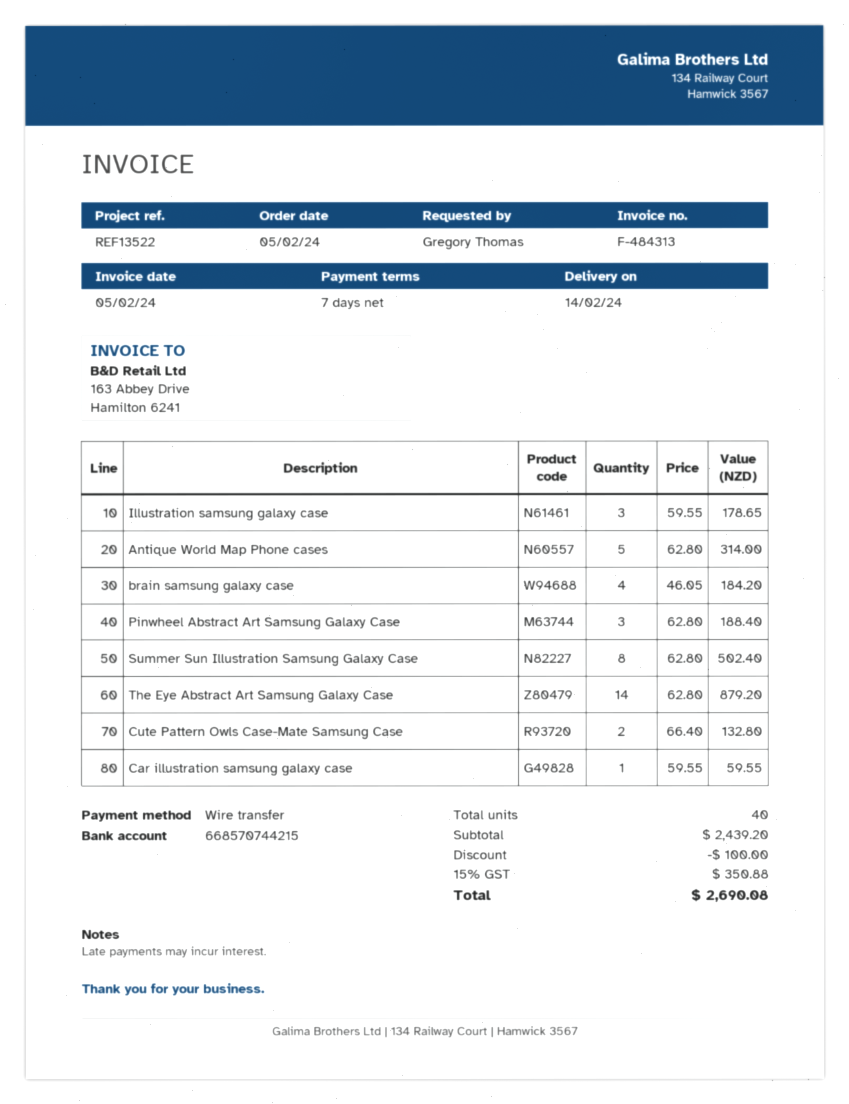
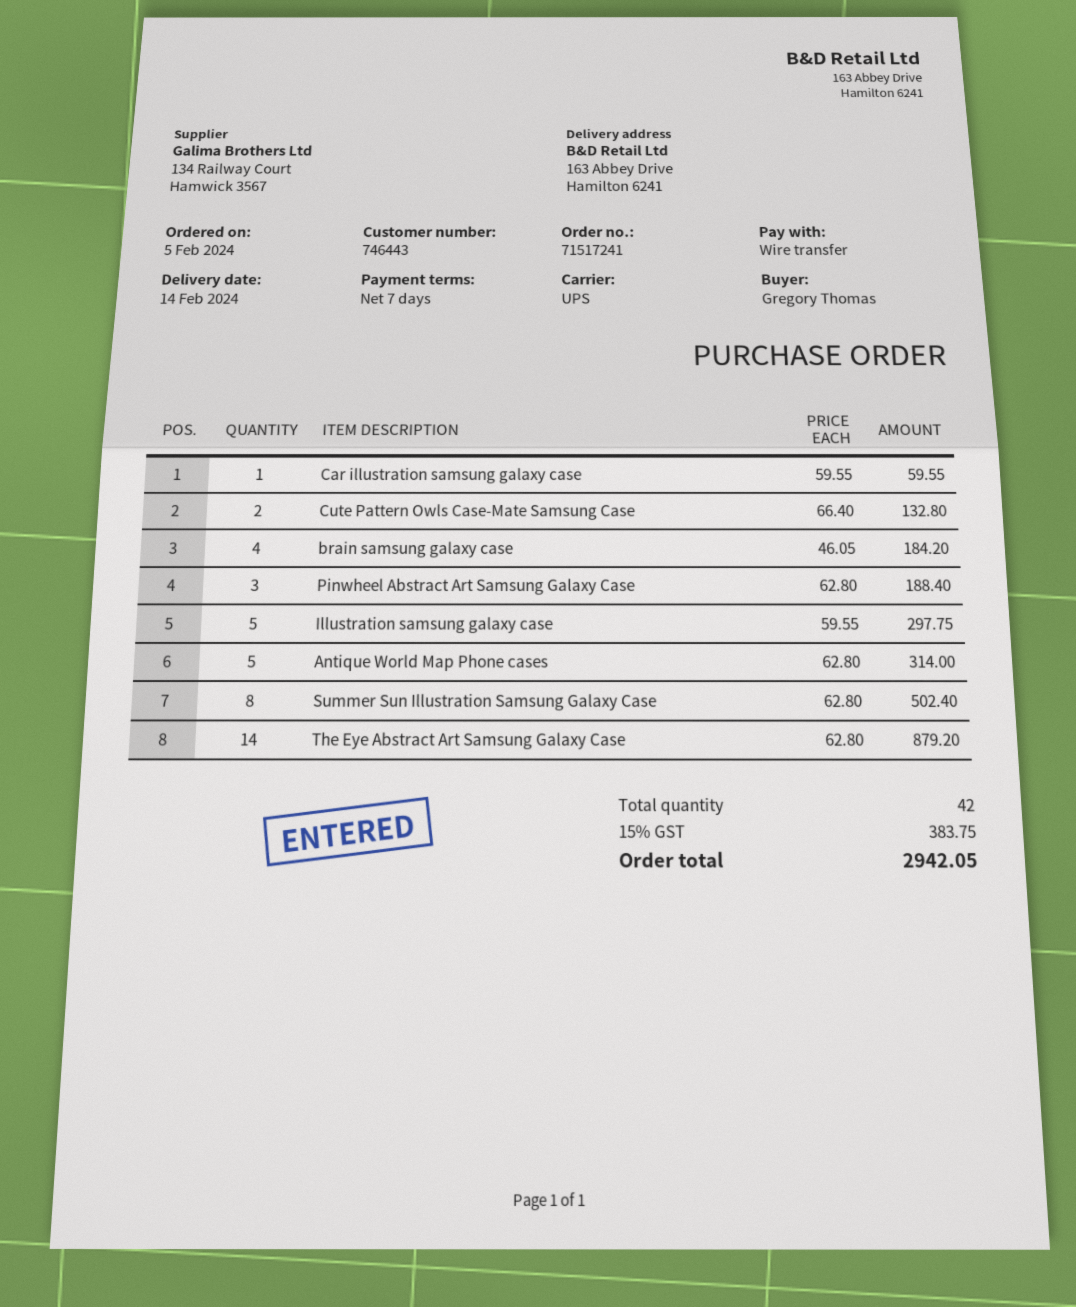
Illustration samsung galaxy case: 3 x 59.55 = 178.65 -> 5 x 59.55 = 297.75
total quantity: 40 -> 42
discount: 100.00 -> none
tax: 15% = 350.88 -> 15% = 383.75
total: 2690.08 -> 2942.05

